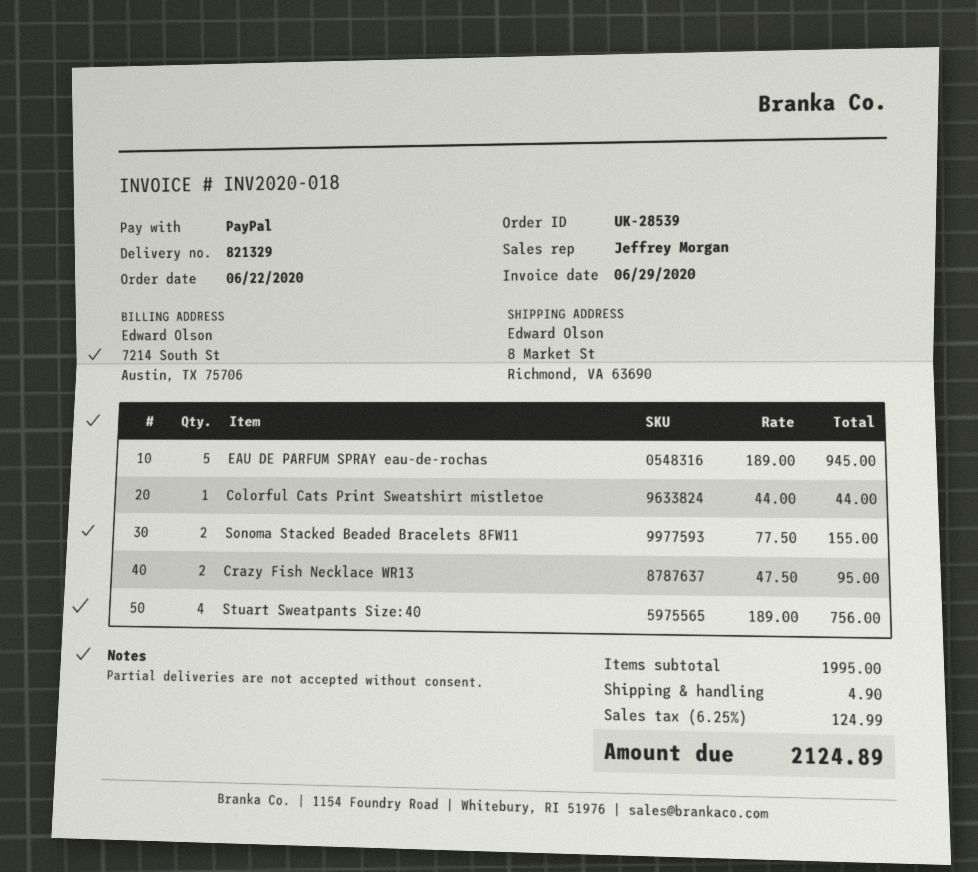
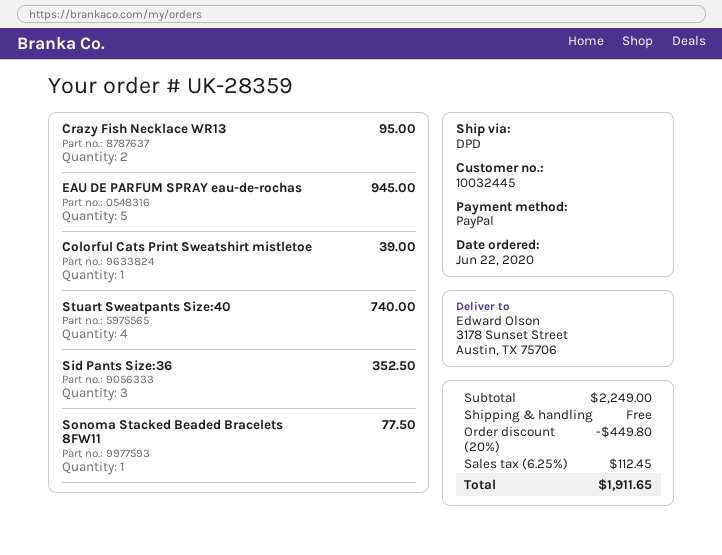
order number: UK-28539 -> UK-28359
ship to: 8 Market St, Richmond, VA 63690 -> 3178 Sunset Street, Austin, TX 75706
Colorful Cats Print Sweatshirt mistletoe: 1 for 44.00 -> 1 for 39.00
Sonoma Stacked Beaded Bracelets 8FW11: 2 for 155.00 -> 1 for 77.50
Stuart Sweatpants Size:40: 4 for 756.00 -> 4 for 740.00
Sid Pants Size:36: none -> 3 for 352.50
subtotal: 1995.00 -> 2249.00
discount: none -> 20% = 449.80
shipping: 4.90 -> 0.00
tax: 6.25% = 124.99 -> 6.25% = 112.45
total: 2124.89 -> 1911.65

